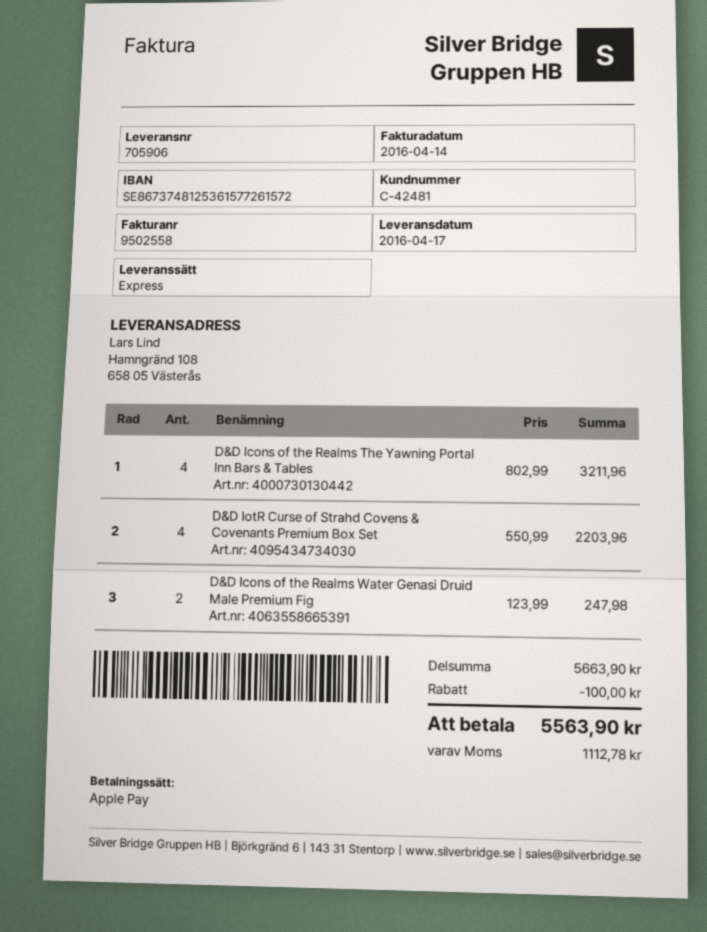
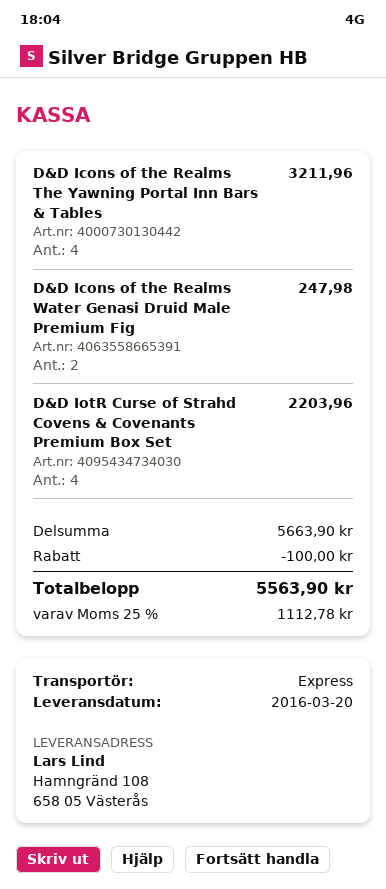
delivery date: 2016-04-17 -> 2016-03-20

